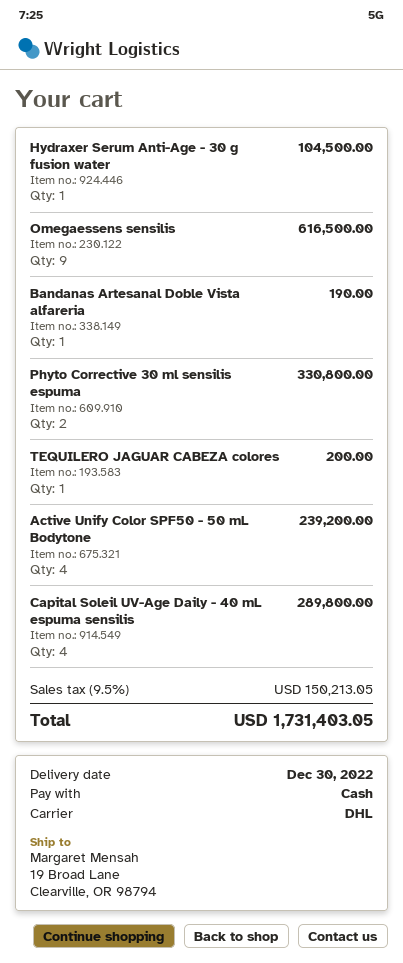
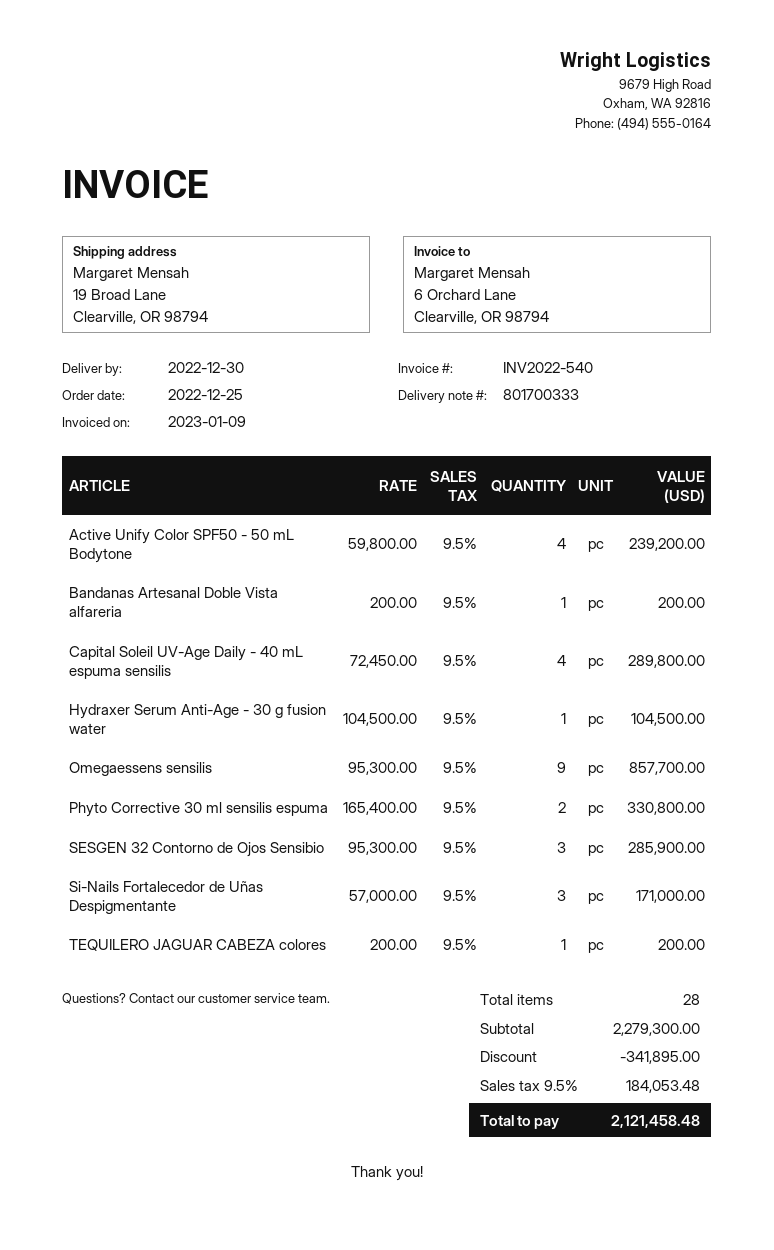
Omegaessens sensilis: 9 for 616500.00 -> 9 for 857700.00
Bandanas Artesanal Doble Vista alfareria: 1 for 190.00 -> 1 for 200.00
SESGEN 32 Contorno de Ojos Sensibio: none -> 3 for 285900.00
Si-Nails Fortalecedor de Uñas Despigmentante: none -> 3 for 171000.00
discount: none -> 341895.00
tax: 9.5% = 150213.05 -> 9.5% = 184053.48
total: 1731403.05 -> 2121458.48

